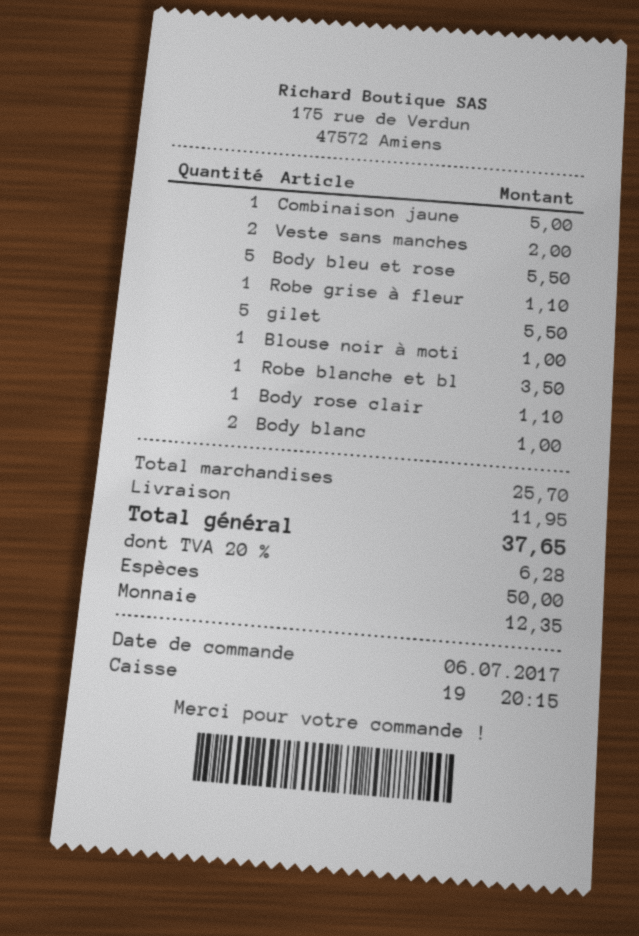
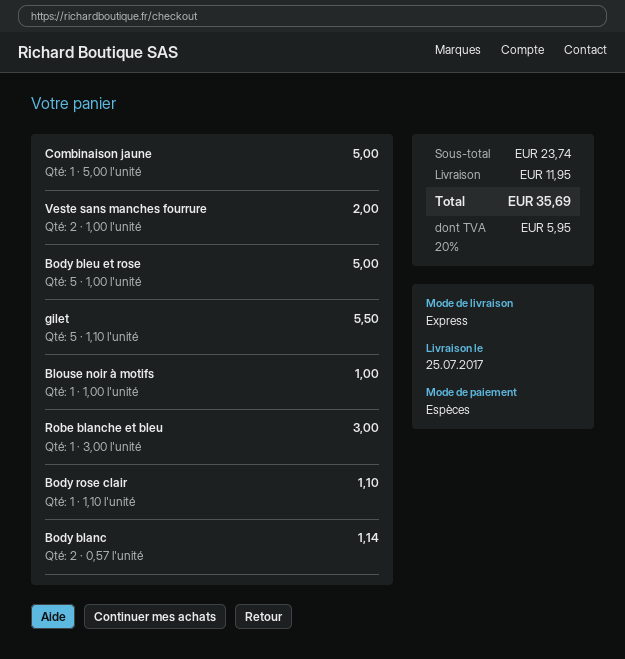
Body bleu et rose: 5 for 5.50 -> 5 for 5.00
Robe grise à fleur: 1 for 1.10 -> none
Robe blanche et bl: 1 for 3.50 -> 1 for 3.00
Body blanc: 2 for 1.00 -> 2 for 1.14
subtotal: 25.70 -> 23.74
tax: 20% = 6.28 -> 20% = 5.95
total: 37.65 -> 35.69

